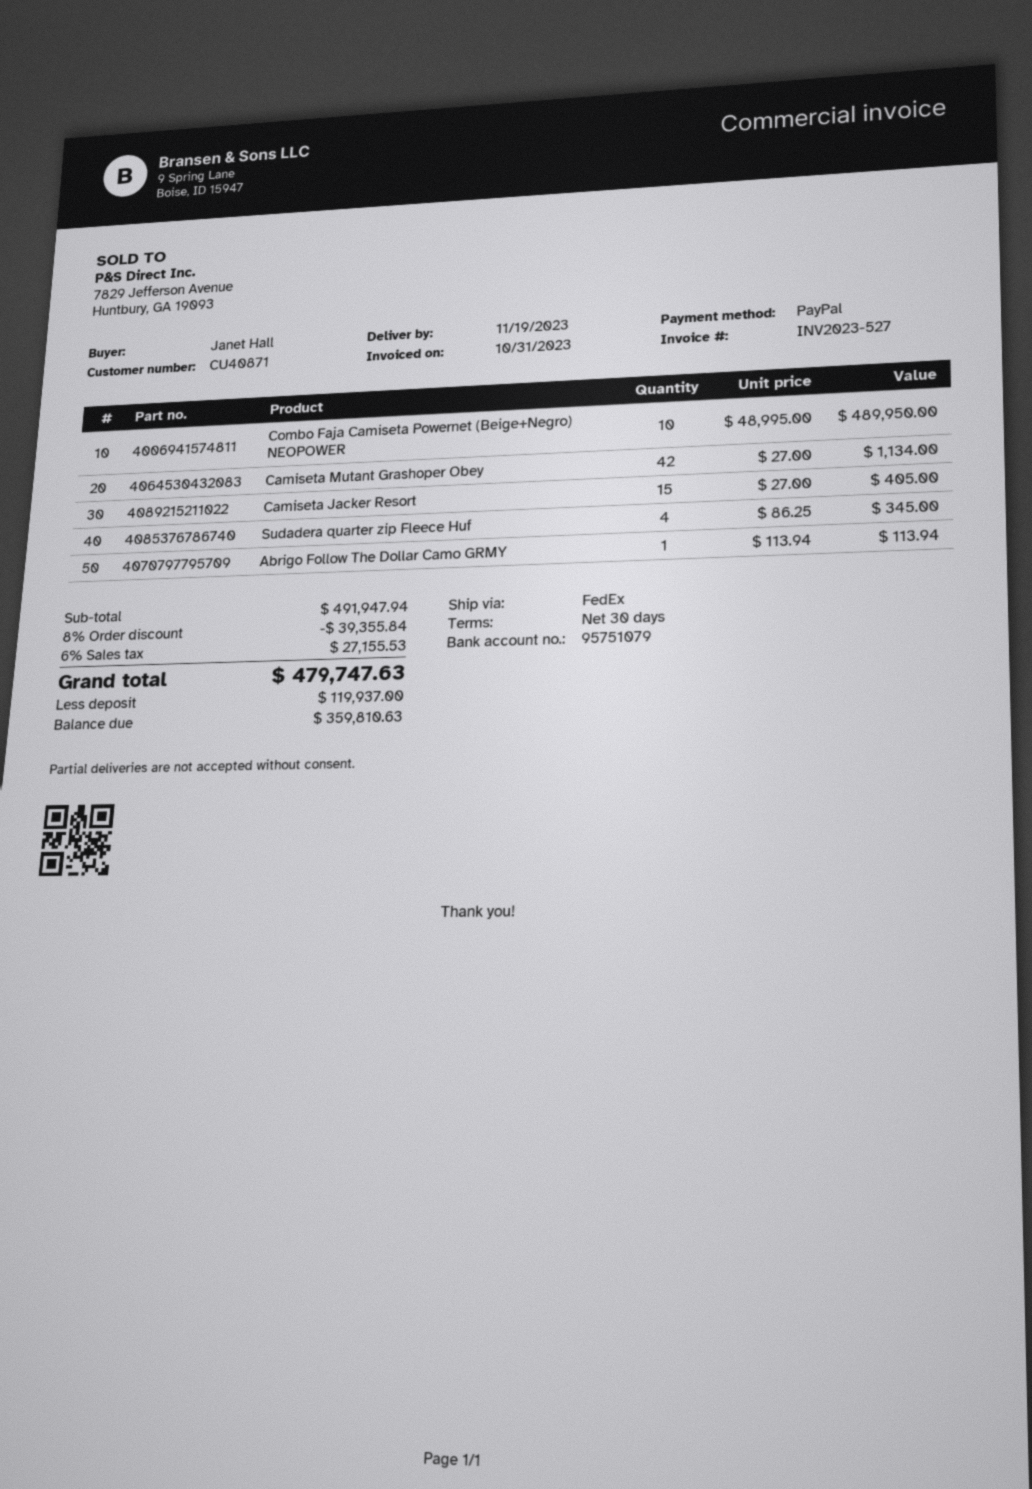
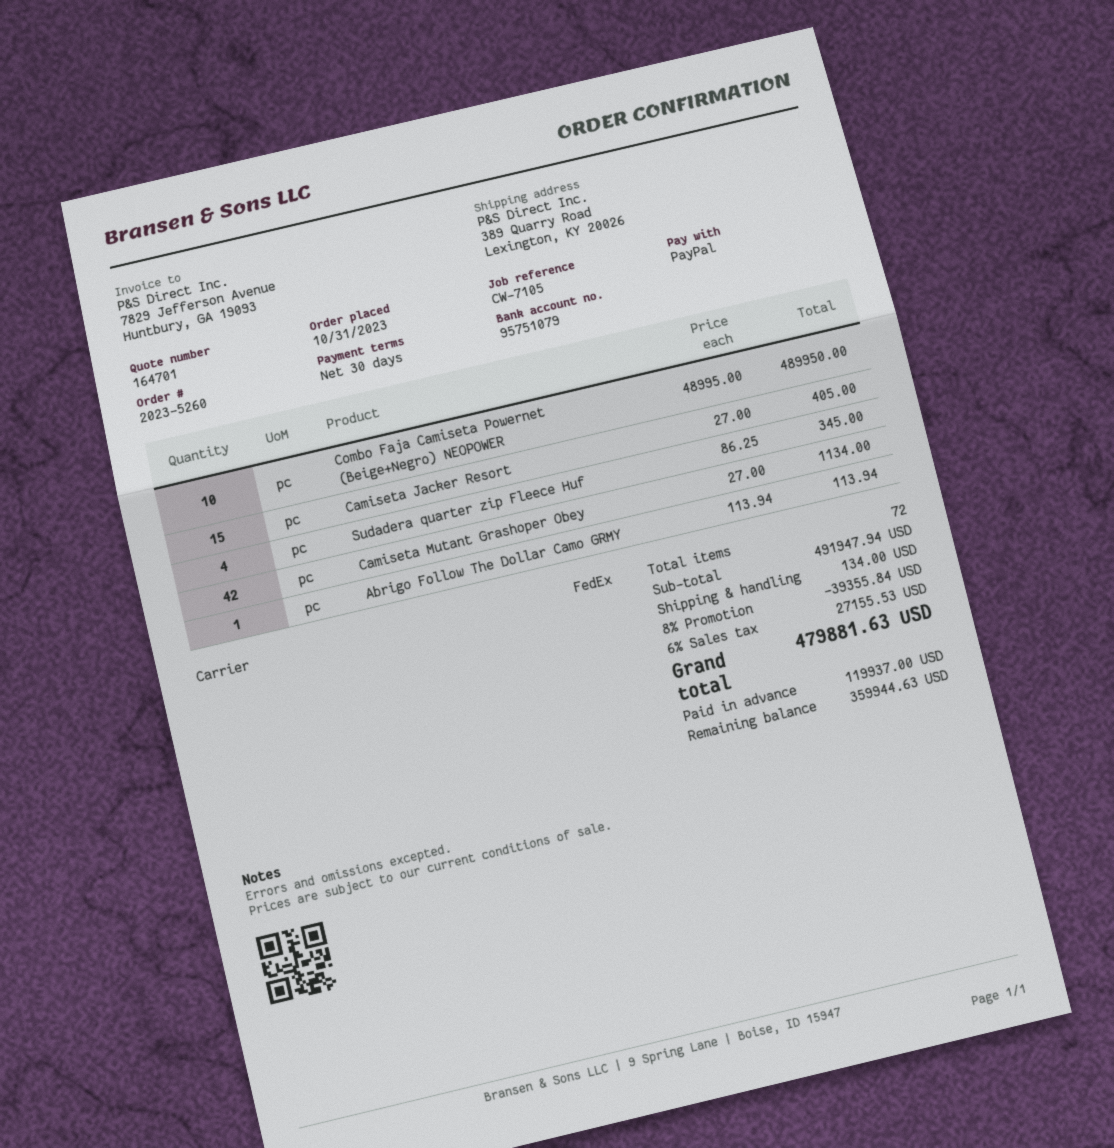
shipping: none -> 134.00
total: 479747.63 -> 479881.63
balance: 359810.63 -> 359944.63

